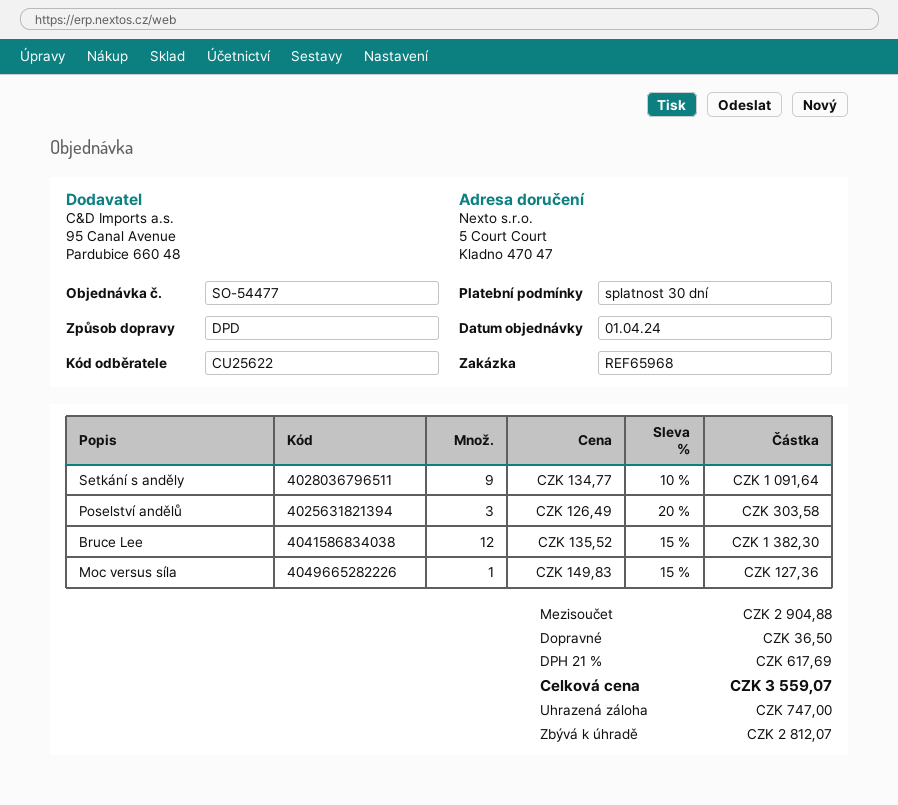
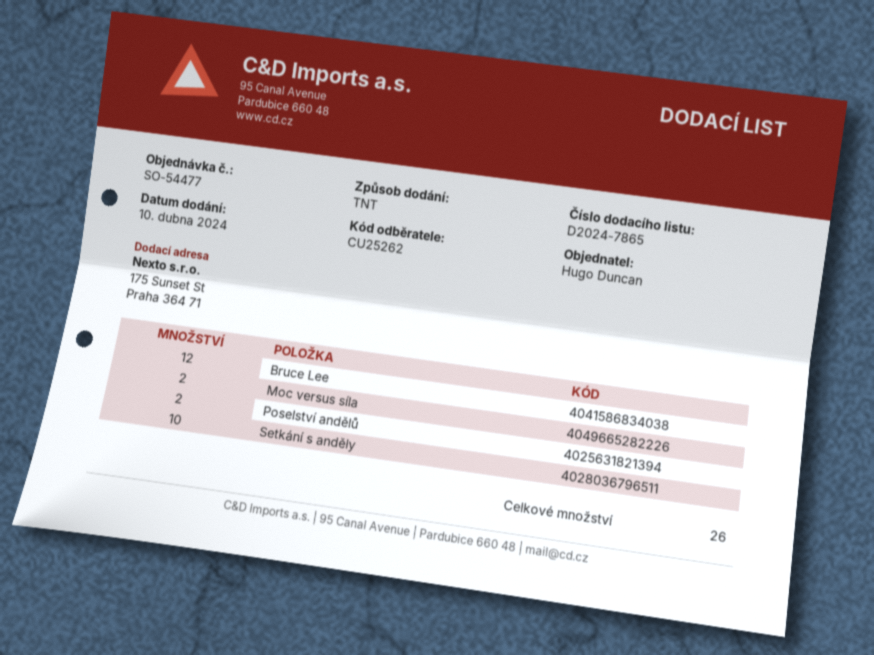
customer number: CU25622 -> CU25262
shipping method: DPD -> TNT
ship to: 5 Court Court, Kladno 470 47 -> 175 Sunset St, Praha 364 71
Setkání s anděly: 9 -> 10
Poselství andělů: 3 -> 2
Moc versus síla: 1 -> 2

